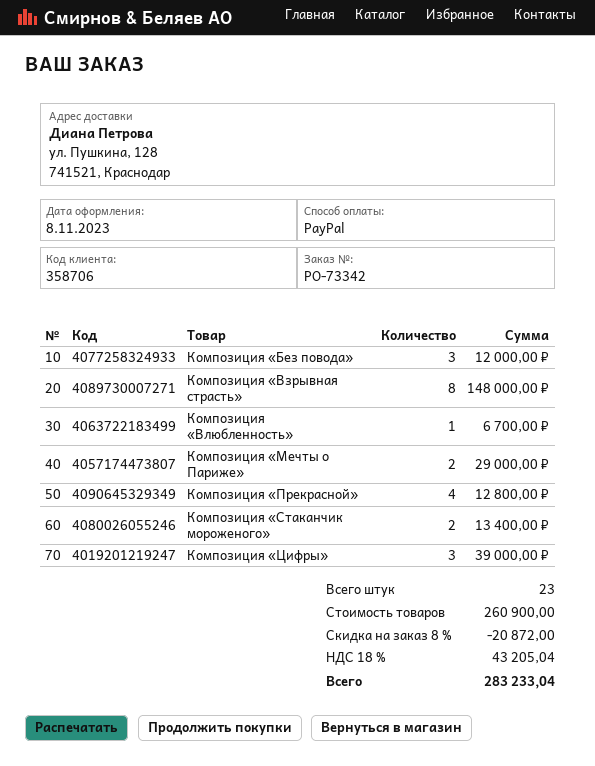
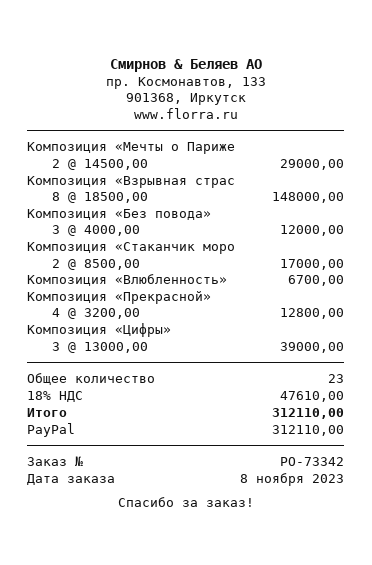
Композиция «Стаканчик мороженого»: 2 for 13400.00 -> 2 for 17000.00
discount: 8% = 20872.00 -> none
tax: 18% = 43205.04 -> 18% = 47610.00
total: 283233.04 -> 312110.00

